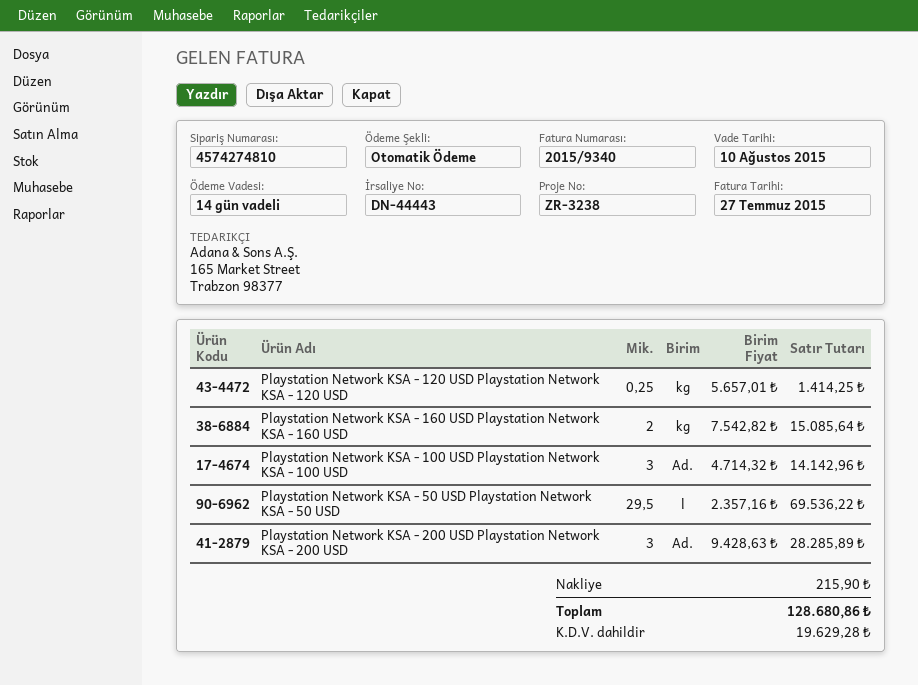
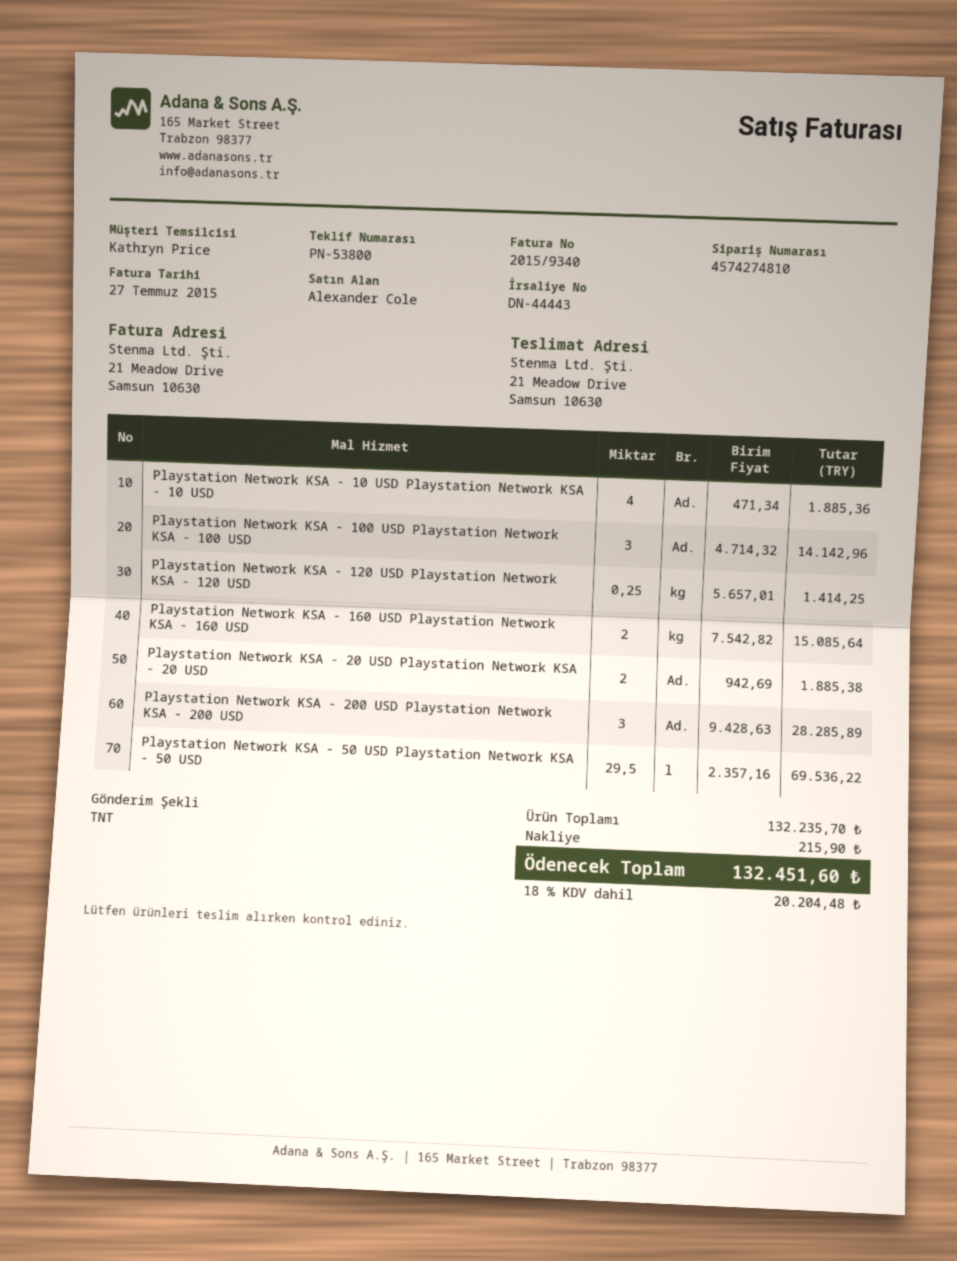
Playstation Network KSA - 10 USD Playstation Network KSA - 10 USD: none -> 4 x 471.34 = 1885.36
Playstation Network KSA - 20 USD Playstation Network KSA - 20 USD: none -> 2 x 942.69 = 1885.38
tax: 19629.28 -> 20204.48
total: 128680.86 -> 132451.60

